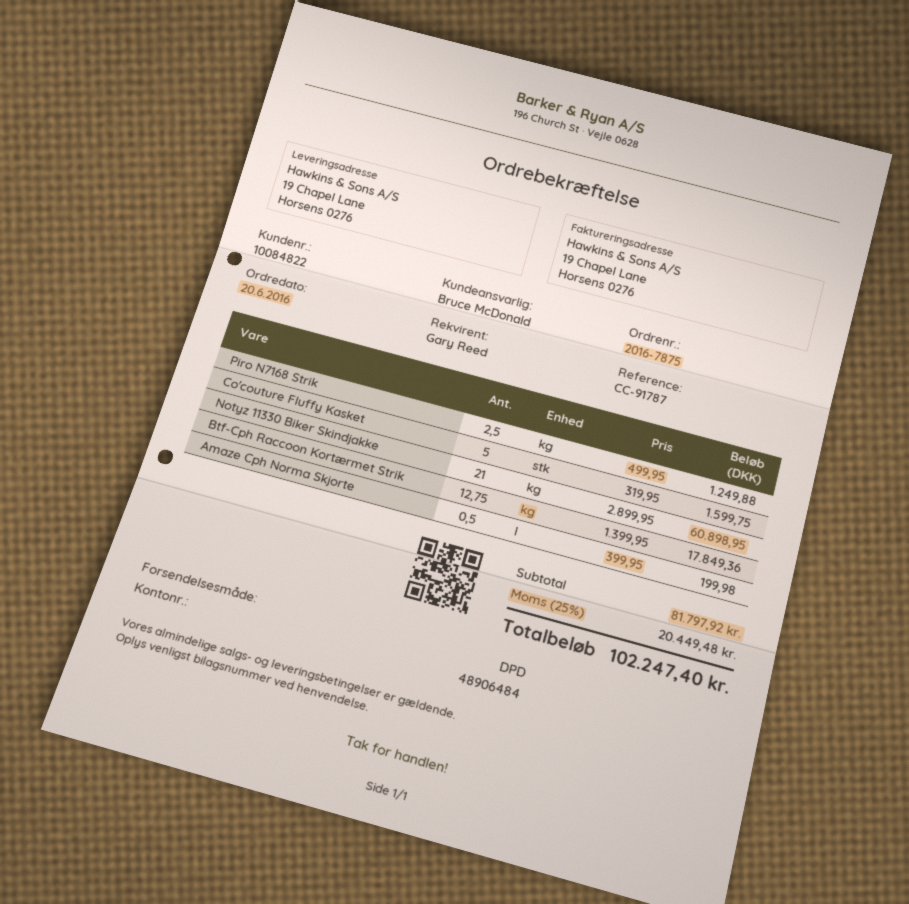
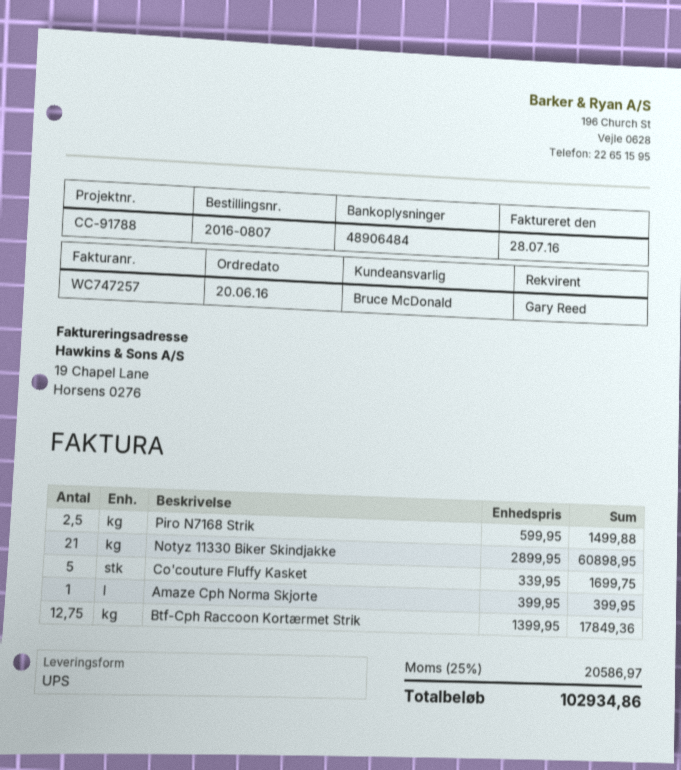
order number: 2016-7875 -> 2016-0807
reference: CC-91787 -> CC-91788
shipping method: DPD -> UPS
Piro N7168 Strik: 2.5 x 499.95 = 1249.88 -> 2.5 x 599.95 = 1499.88
Co'couture Fluffy Kasket: 5 x 319.95 = 1599.75 -> 5 x 339.95 = 1699.75
Amaze Cph Norma Skjorte: 0.5 x 399.95 = 199.98 -> 1 x 399.95 = 399.95
tax: 25% = 20449.48 -> 25% = 20586.97
total: 102247.40 -> 102934.86

